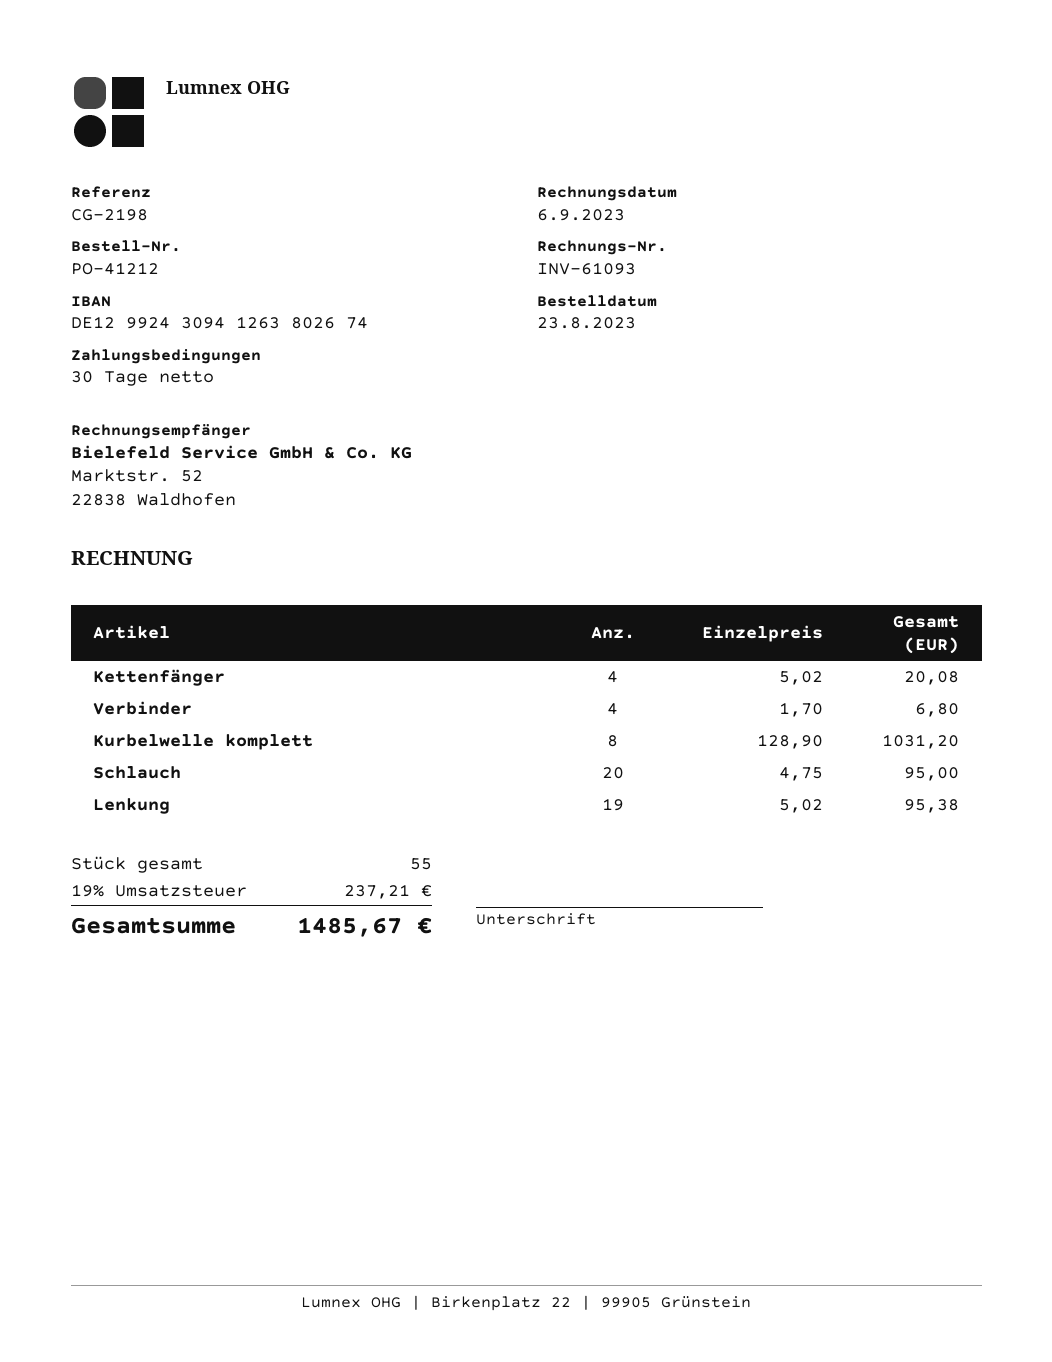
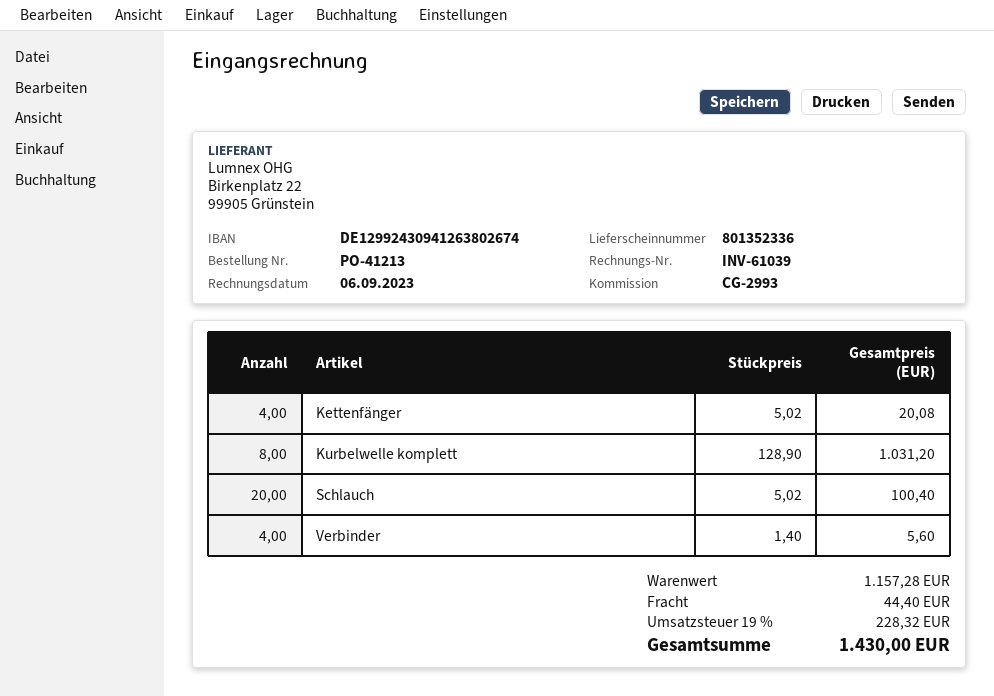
order number: PO-41212 -> PO-41213
invoice number: INV-61093 -> INV-61039
reference: CG-2198 -> CG-2993
Verbinder: 4 x 1.70 = 6.80 -> 4 x 1.40 = 5.60
Schlauch: 20 x 4.75 = 95.00 -> 20 x 5.02 = 100.40
Lenkung: 19 x 5.02 = 95.38 -> none
shipping: none -> 44.40
tax: 19% = 237.21 -> 19% = 228.32
total: 1485.67 -> 1430.00

